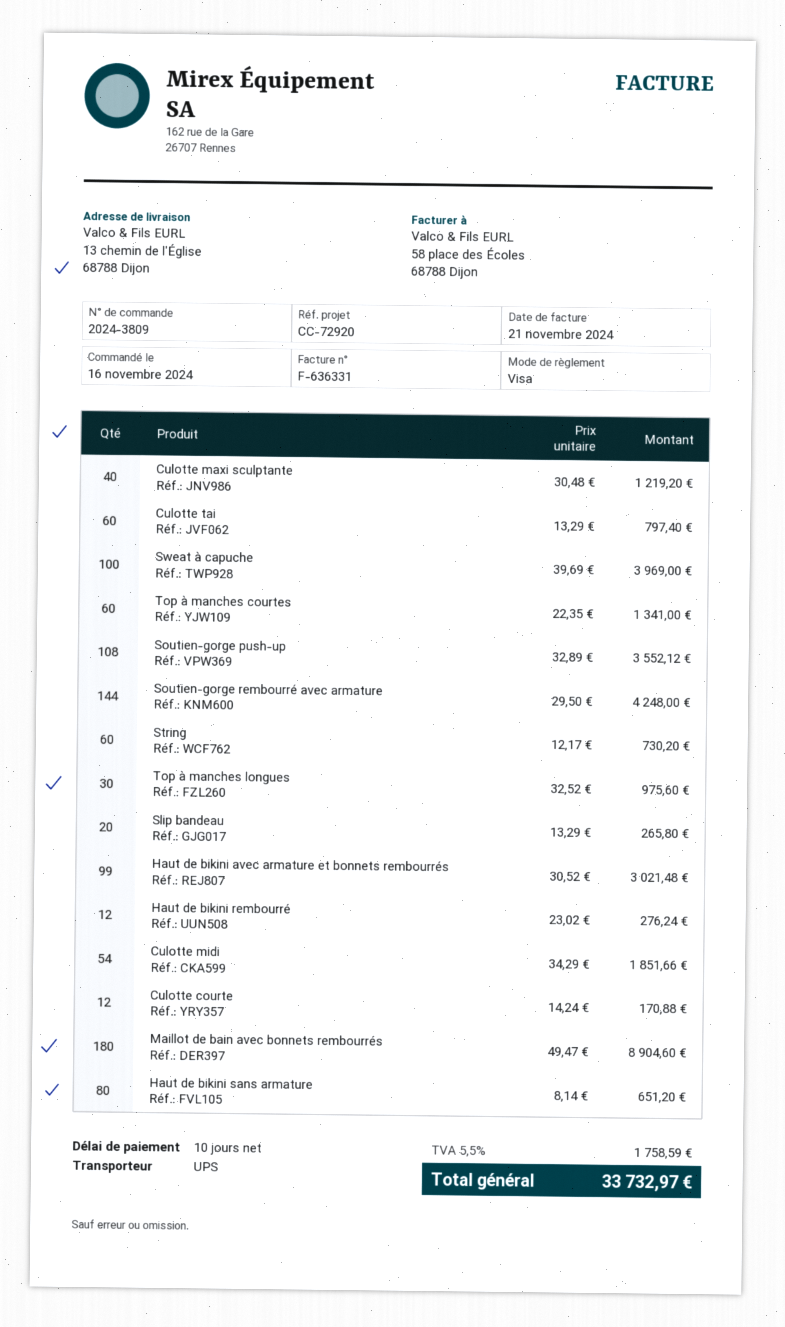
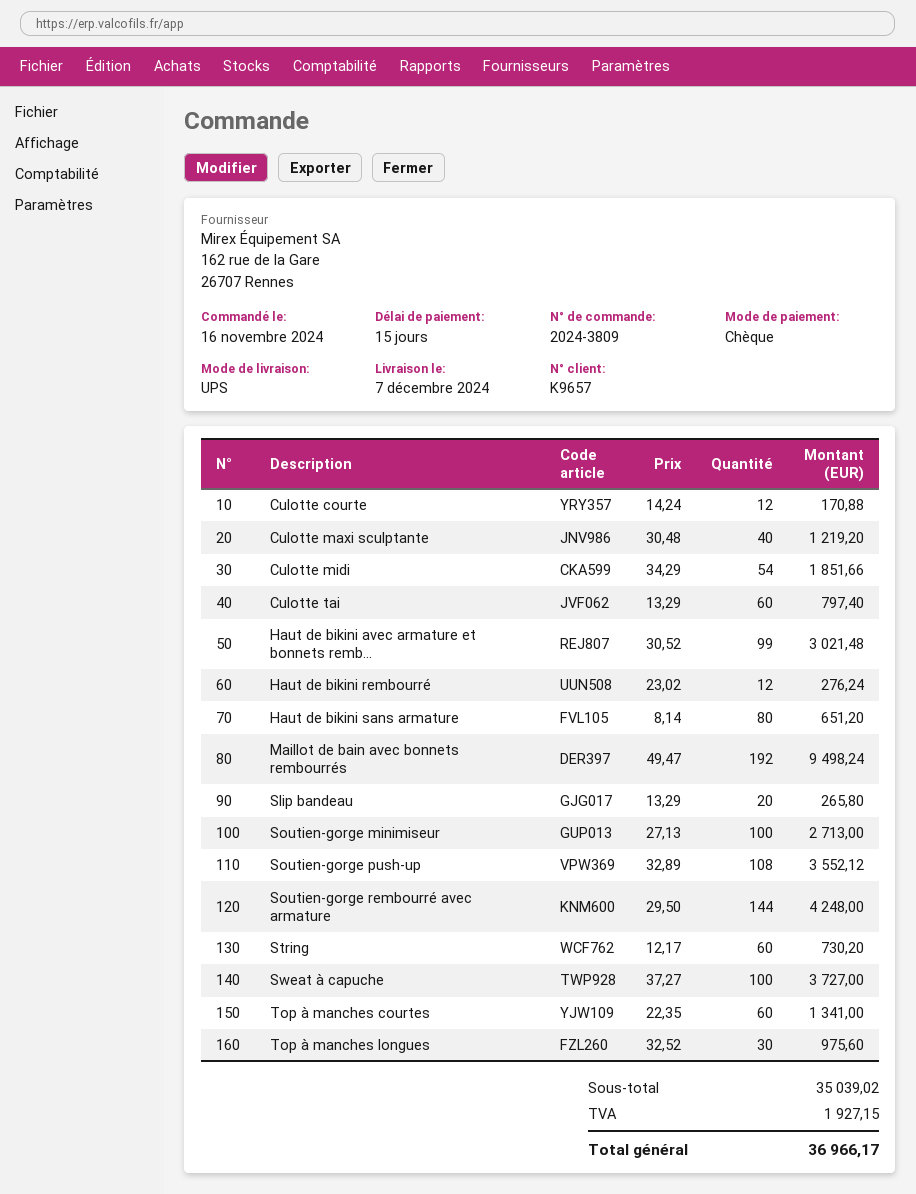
payment terms: 10 days -> 15 days
payment method: Visa -> cheque
Sweat à capuche: 100 x 39.69 = 3969.00 -> 100 x 37.27 = 3727.00
Maillot de bain avec bonnets rembourrés: 180 x 49.47 = 8904.60 -> 192 x 49.47 = 9498.24
Soutien-gorge minimiseur: none -> 100 x 27.13 = 2713.00
tax: 1758.59 -> 1927.15
total: 33732.97 -> 36966.17

